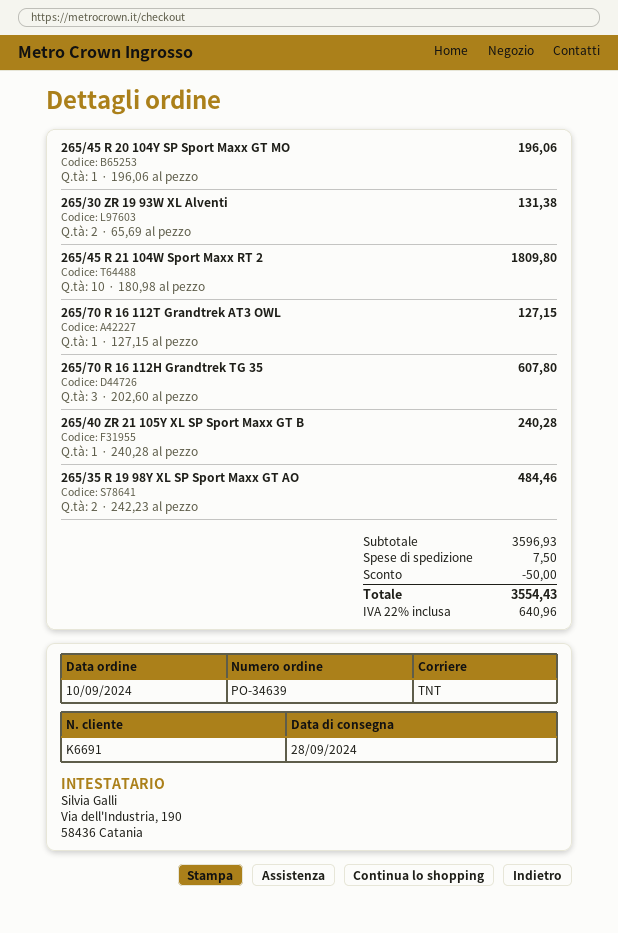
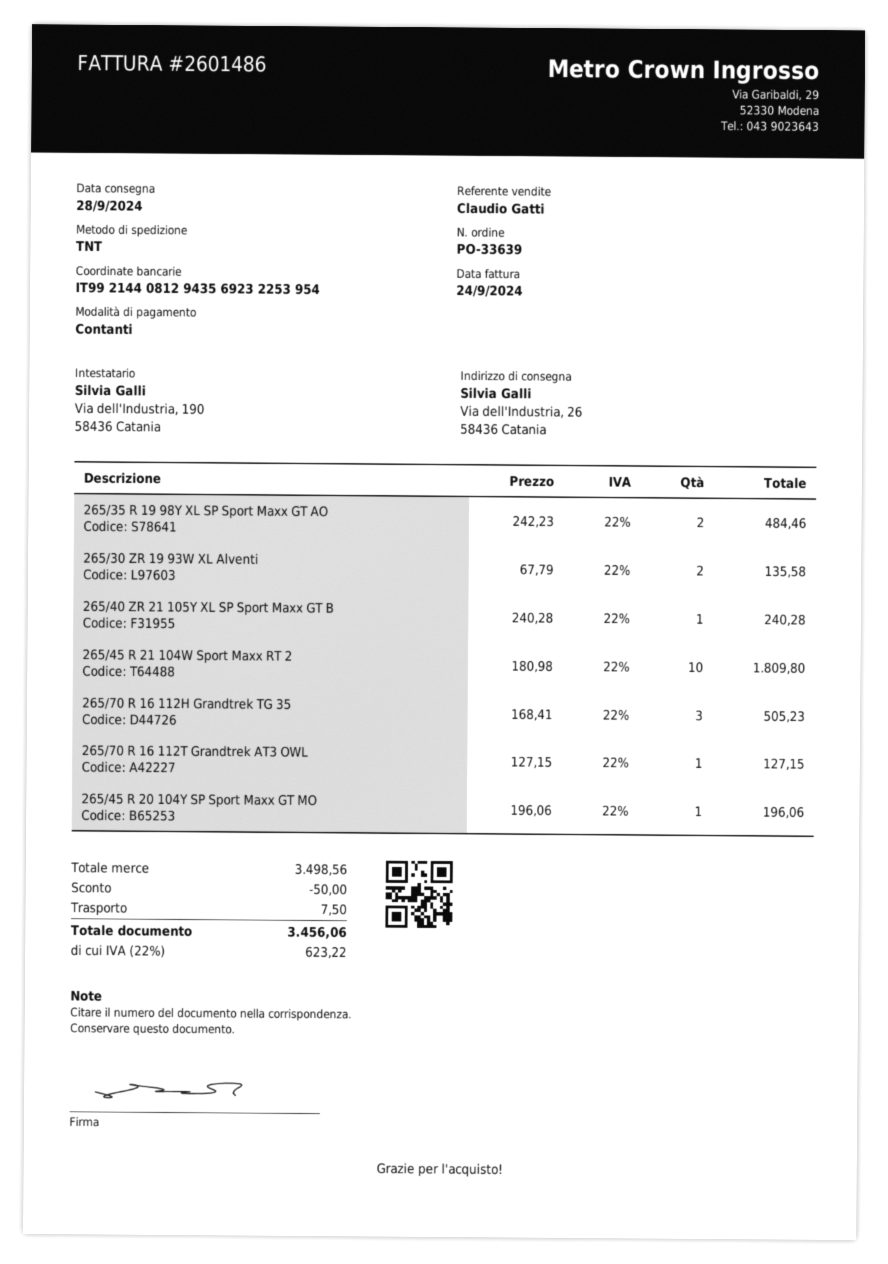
order number: PO-34639 -> PO-33639
265/30 ZR 19 93W XL Alventi: 2 x 65.69 = 131.38 -> 2 x 67.79 = 135.58
265/70 R 16 112H Grandtrek TG 35: 3 x 202.60 = 607.80 -> 3 x 168.41 = 505.23
subtotal: 3596.93 -> 3498.56
tax: 22% = 640.96 -> 22% = 623.22
total: 3554.43 -> 3456.06

